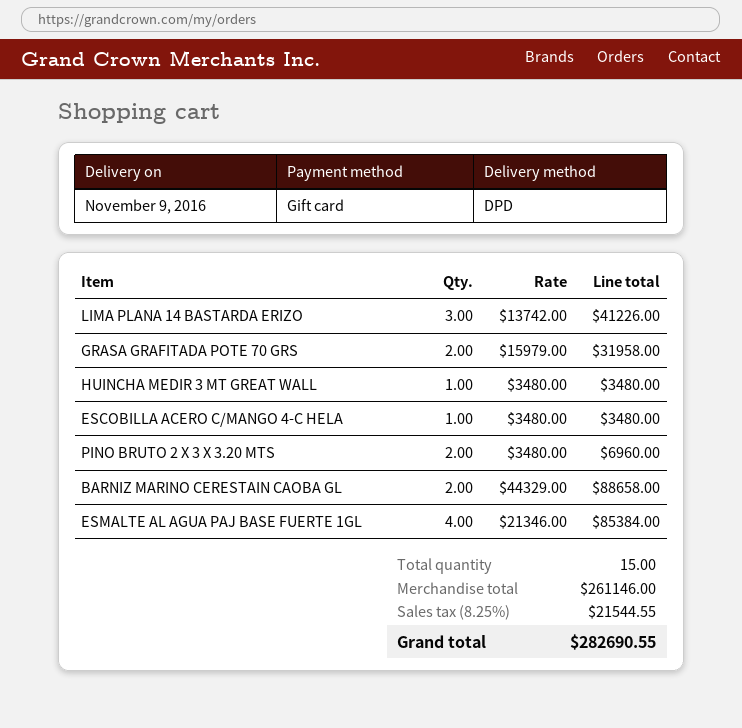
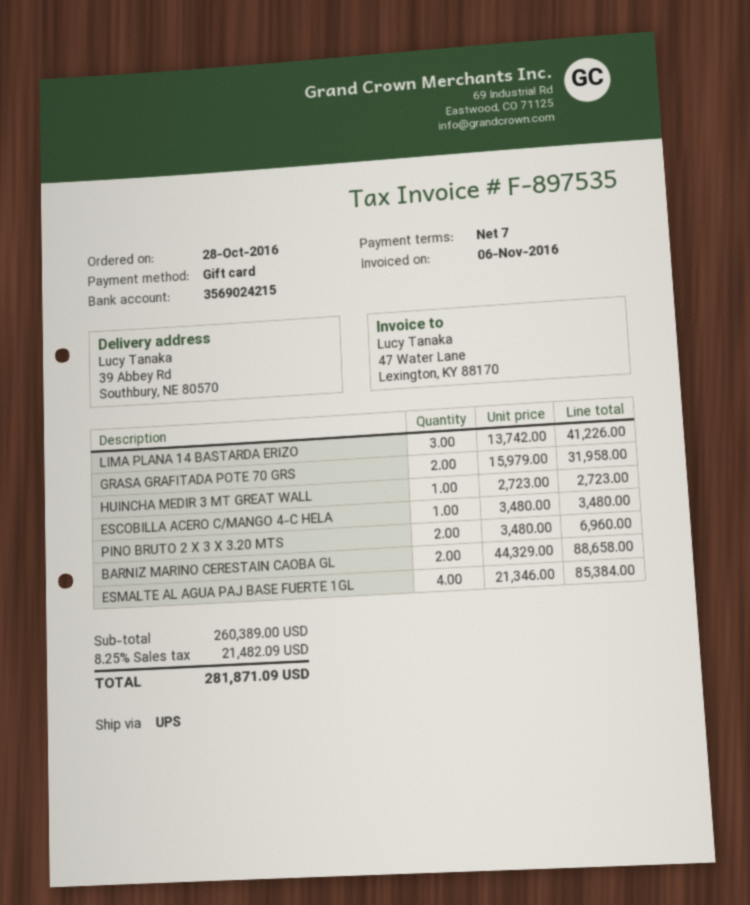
shipping method: DPD -> UPS
HUINCHA MEDIR 3 MT GREAT WALL: 1 x 3480.00 = 3480.00 -> 1 x 2723.00 = 2723.00
subtotal: 261146.00 -> 260389.00
tax: 8.25% = 21544.55 -> 8.25% = 21482.09
total: 282690.55 -> 281871.09

